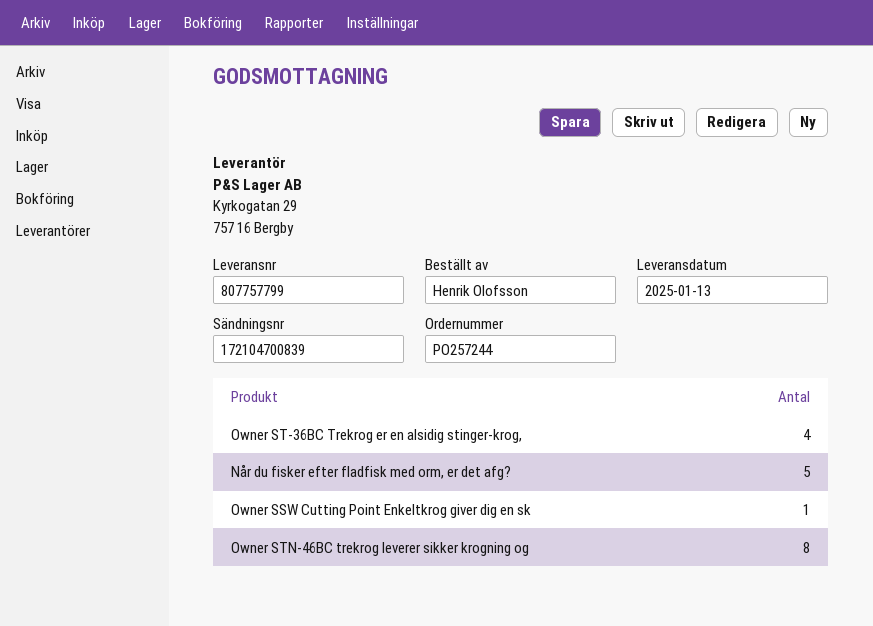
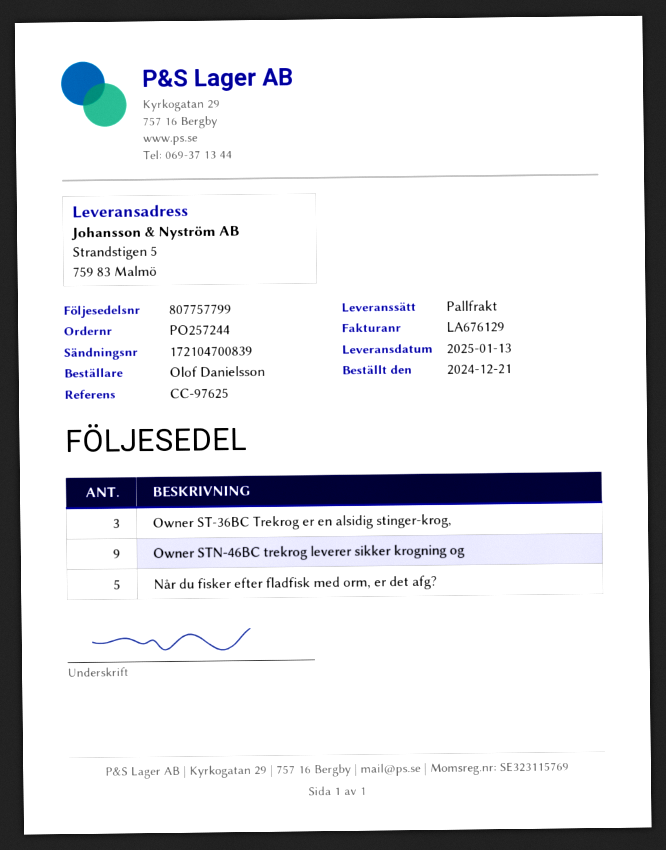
ordered by: Henrik Olofsson -> Olof Danielsson
Owner ST-36BC Trekrog er en alsidig stinger-krog,: 4 -> 3
Owner SSW Cutting Point Enkeltkrog giver dig en sk: 1 -> none
Owner STN-46BC trekrog leverer sikker krogning og: 8 -> 9

